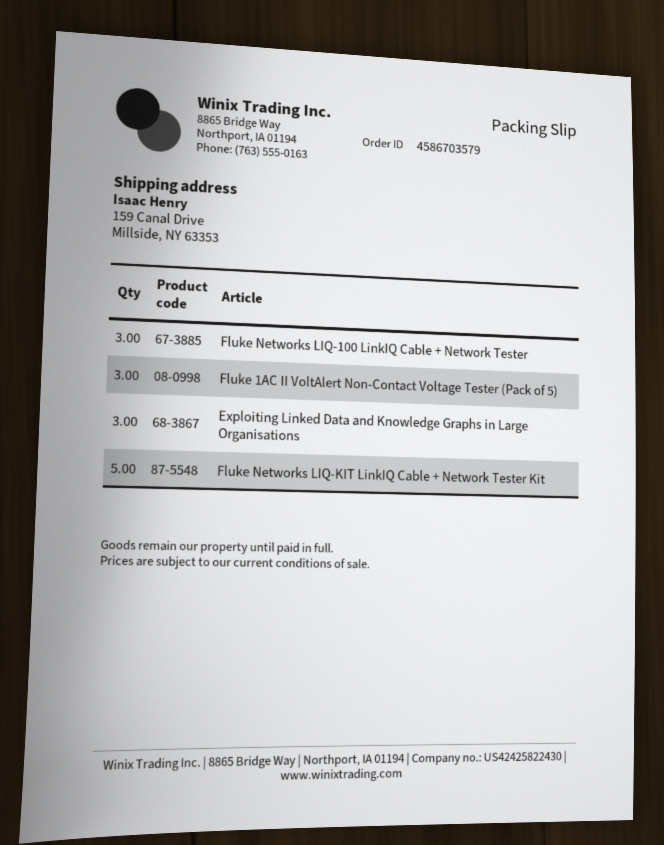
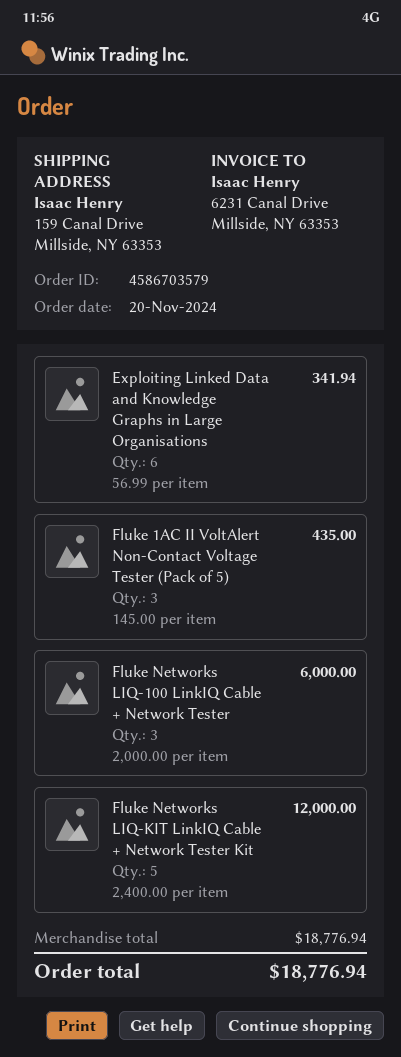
Exploiting Linked Data and Knowledge Graphs in Large Organisations: 3 -> 6

